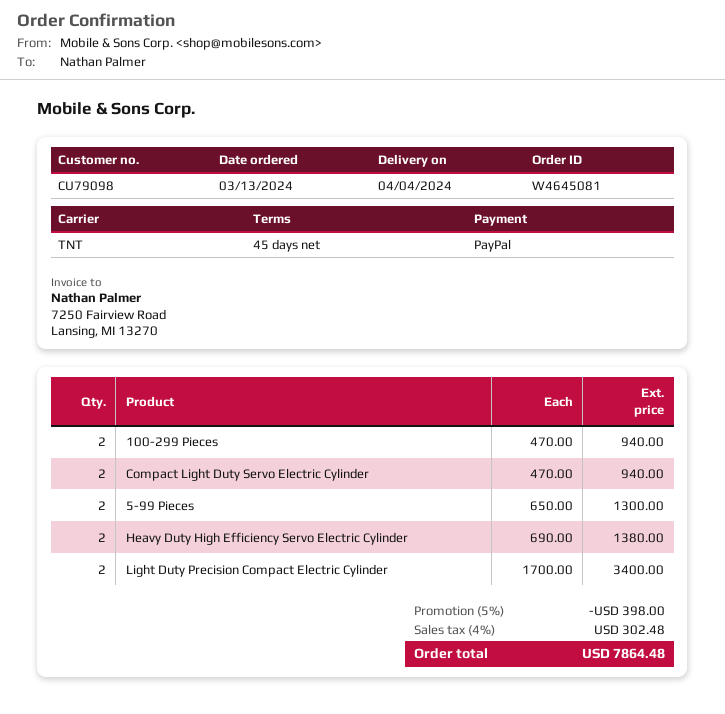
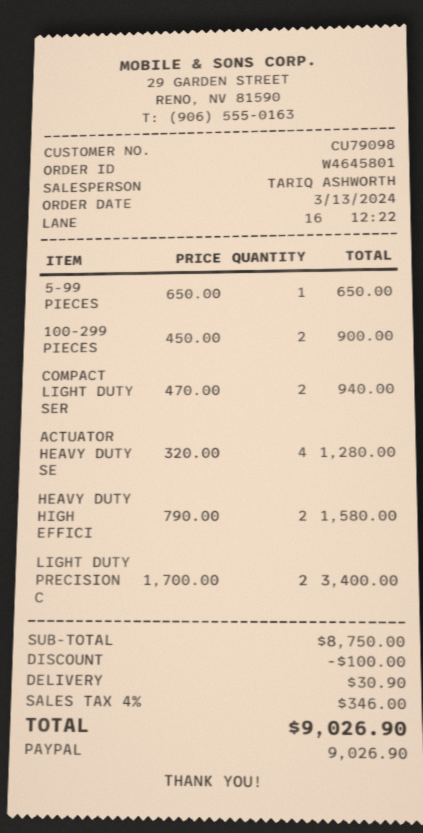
order number: W4645081 -> W4645801
100-299 Pieces: 2 x 470.00 = 940.00 -> 2 x 450.00 = 900.00
5-99 Pieces: 2 x 650.00 = 1300.00 -> 1 x 650.00 = 650.00
Heavy Duty High Efficiency Servo Electric Cylinder: 2 x 690.00 = 1380.00 -> 2 x 790.00 = 1580.00
ACTUATOR HEAVY DUTY SE: none -> 4 x 320.00 = 1280.00
discount: 398.00 -> 100.00
shipping: none -> 30.90
tax: 4% = 302.48 -> 4% = 346.00
total: 7864.48 -> 9026.90

